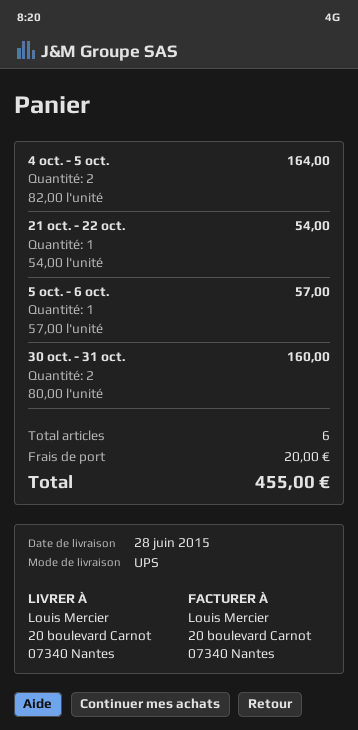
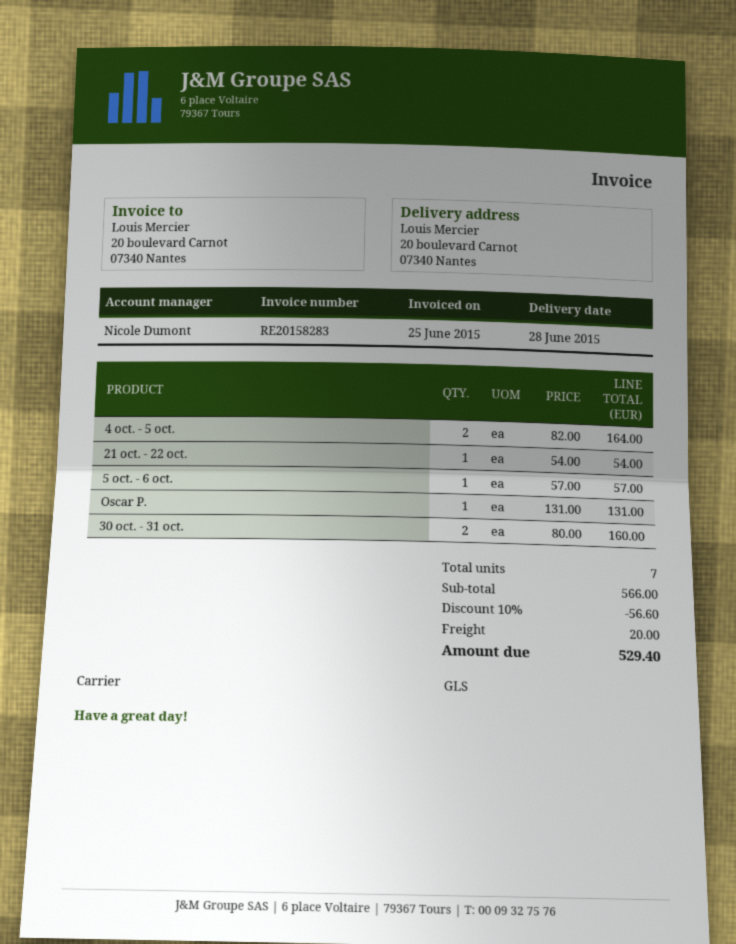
shipping method: UPS -> GLS
Oscar P.: none -> 1 x 131.00 = 131.00
total quantity: 6 -> 7
discount: none -> 10% = 56.60
total: 455.00 -> 529.40

